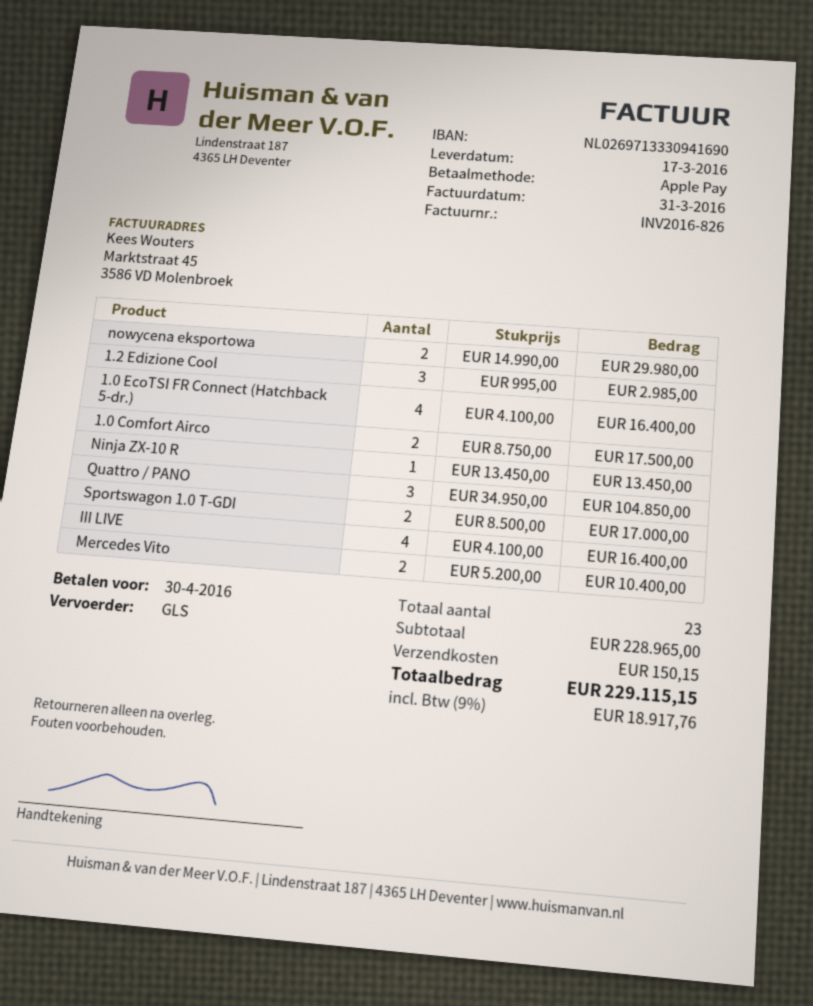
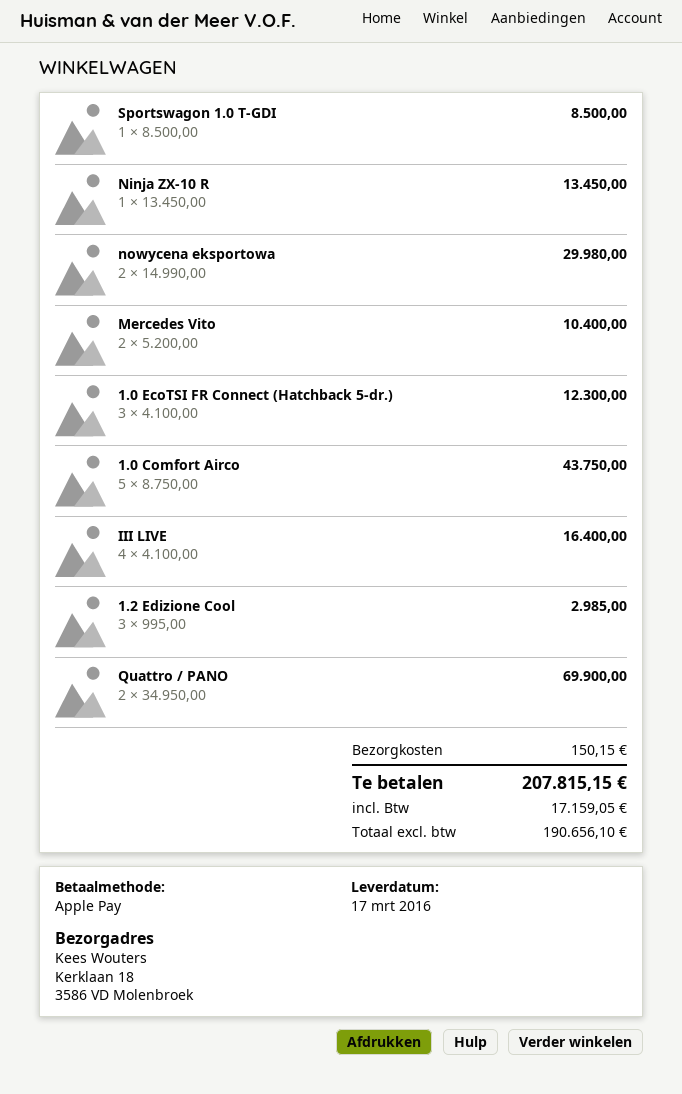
1.0 EcoTSI FR Connect (Hatchback 5-dr.): 4 x 4100.00 = 16400.00 -> 3 x 4100.00 = 12300.00
1.0 Comfort Airco: 2 x 8750.00 = 17500.00 -> 5 x 8750.00 = 43750.00
Quattro / PANO: 3 x 34950.00 = 104850.00 -> 2 x 34950.00 = 69900.00
Sportswagon 1.0 T-GDI: 2 x 8500.00 = 17000.00 -> 1 x 8500.00 = 8500.00
tax: 18917.76 -> 17159.05
total: 229115.15 -> 207815.15

